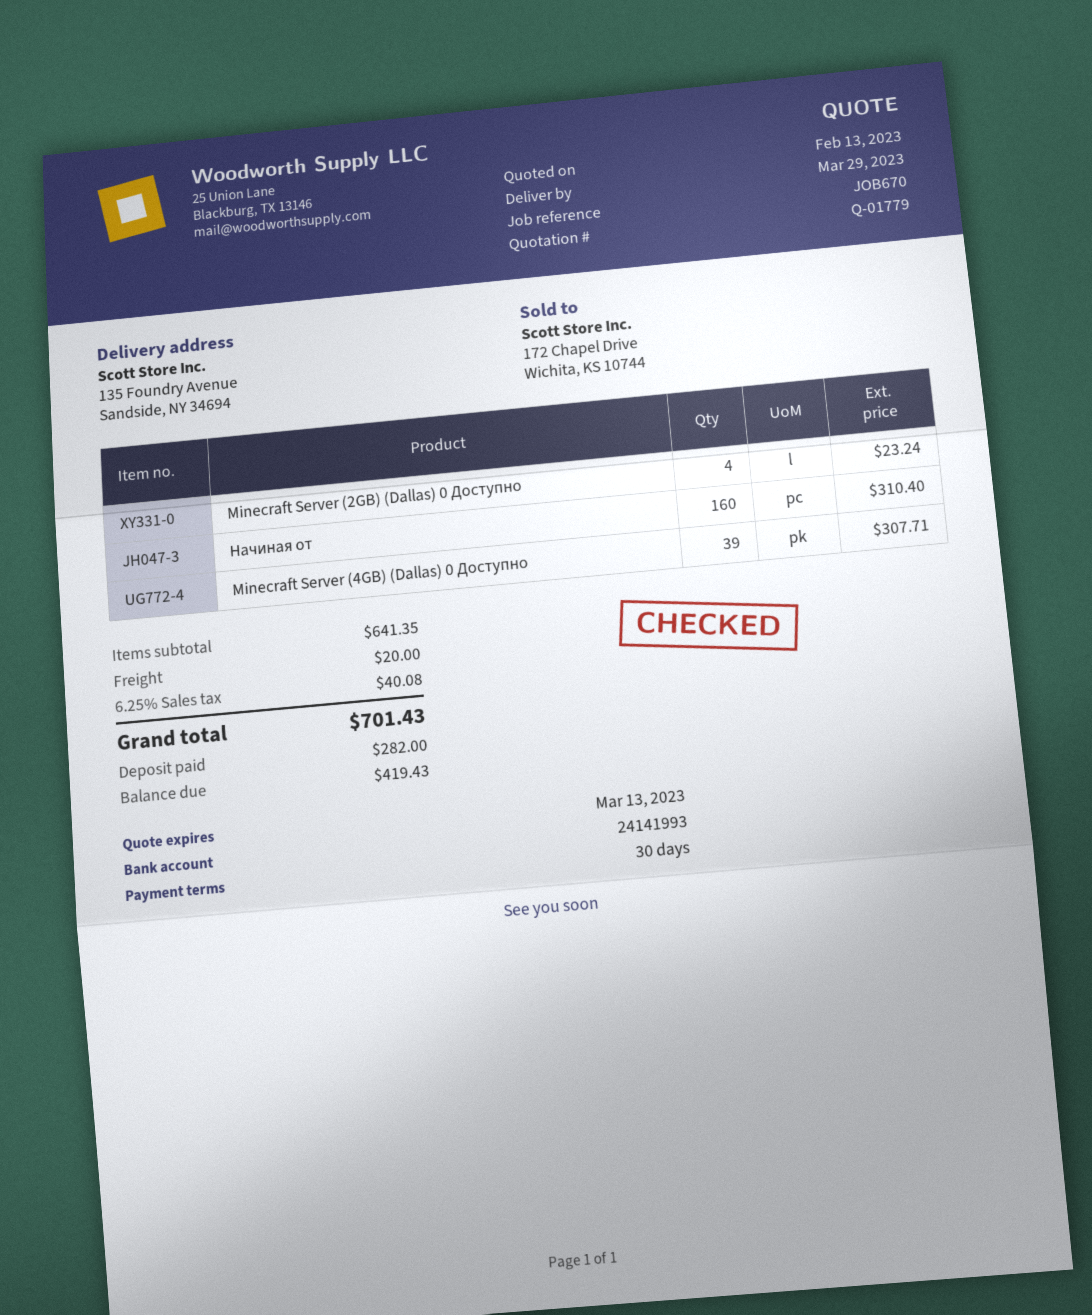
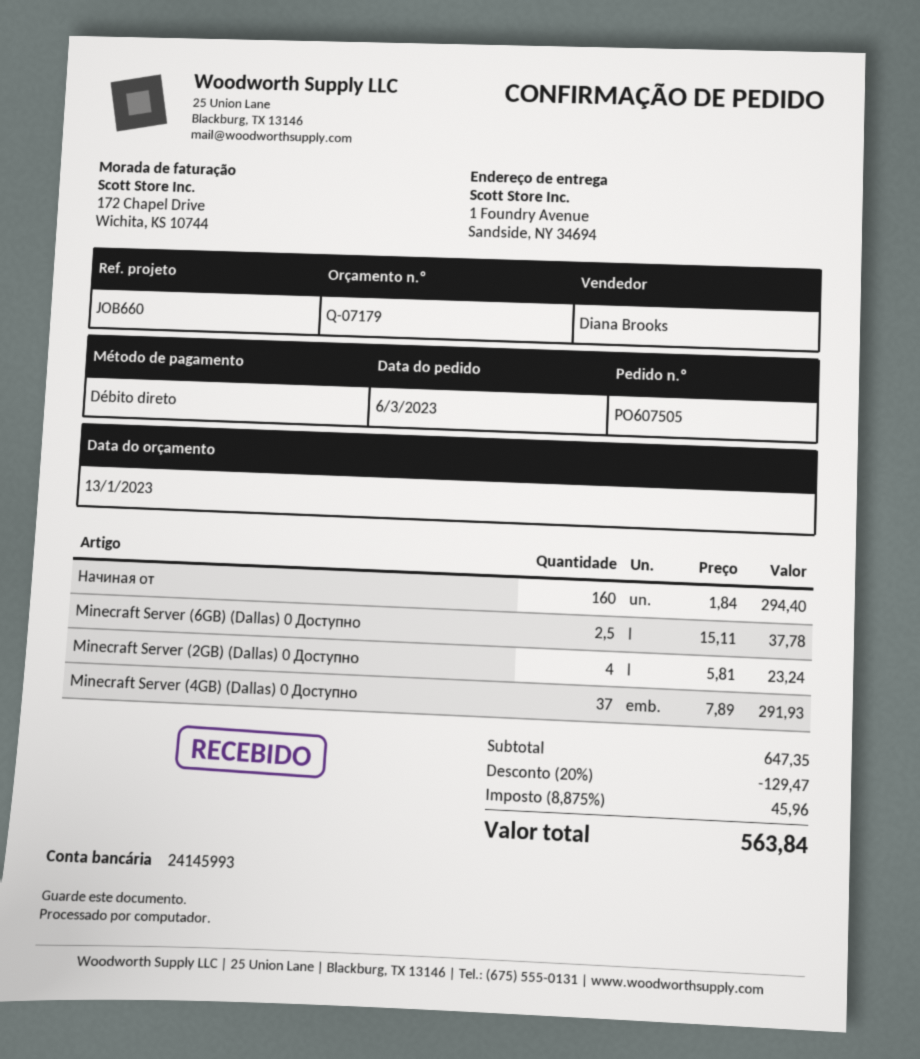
quote number: Q-01779 -> Q-07179
quote date: 2023-02-13 -> 2023-01-13
reference: JOB670 -> JOB660
bank account: 24141993 -> 24145993
ship to: 135 Foundry Avenue, Sandside, NY 34694 -> 1 Foundry Avenue, Sandside, NY 34694
Начиная от: 160 for 310.40 -> 160 for 294.40
Minecraft Server (4GB) (Dallas) 0 Доступно: 39 for 307.71 -> 37 for 291.93
Minecraft Server (6GB) (Dallas) 0 Доступно: none -> 2.5 for 37.78
subtotal: 641.35 -> 647.35
discount: none -> 20% = 129.47
shipping: 20.00 -> none
tax: 6.25% = 40.08 -> 8.875% = 45.96
total: 701.43 -> 563.84

